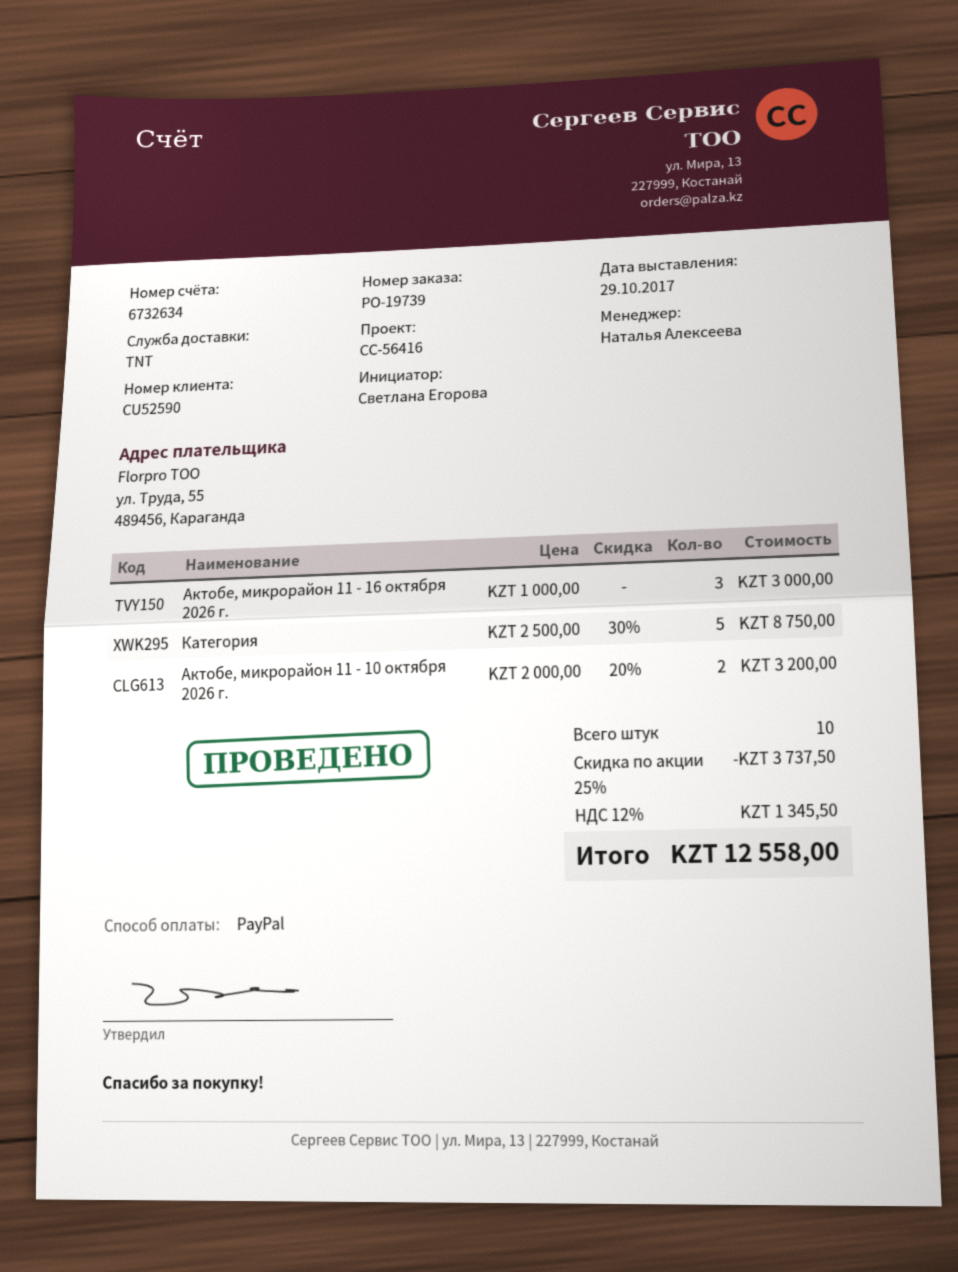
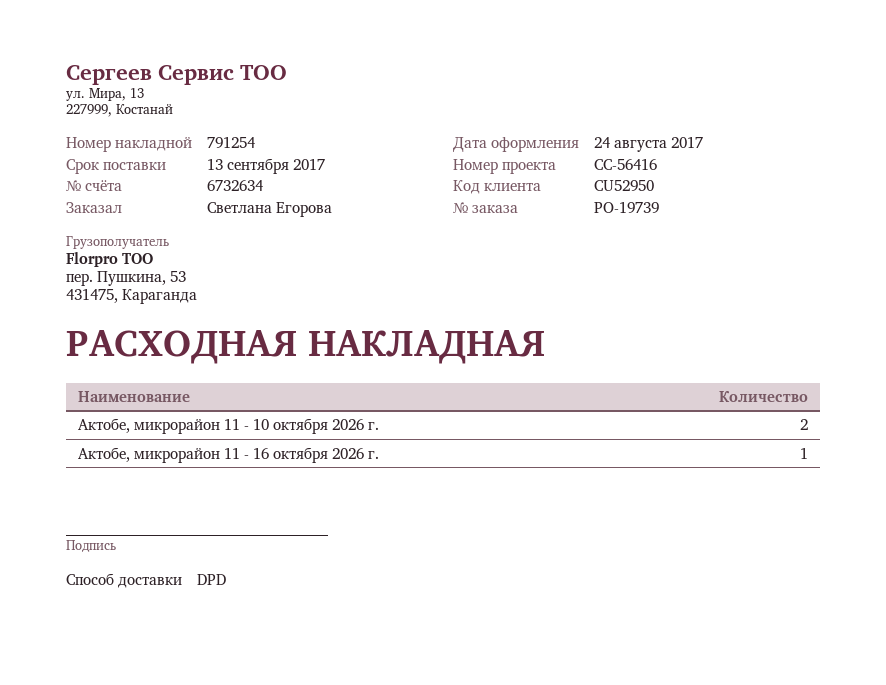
customer number: CU52590 -> CU52950
shipping method: TNT -> DPD
Актобе, микрорайон 11 - 16 октября 2026 г.: 3 -> 1
Категория: 5 -> none

